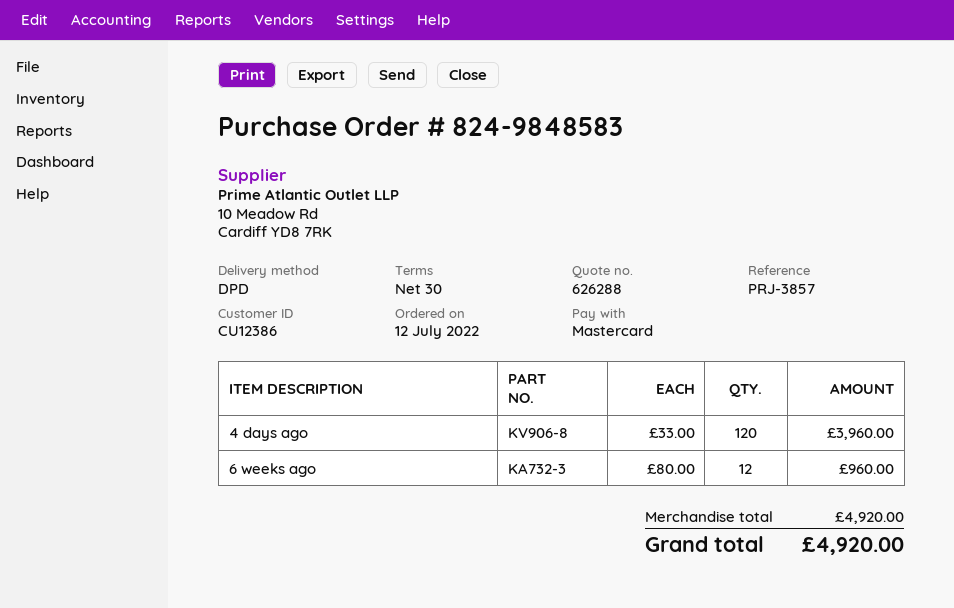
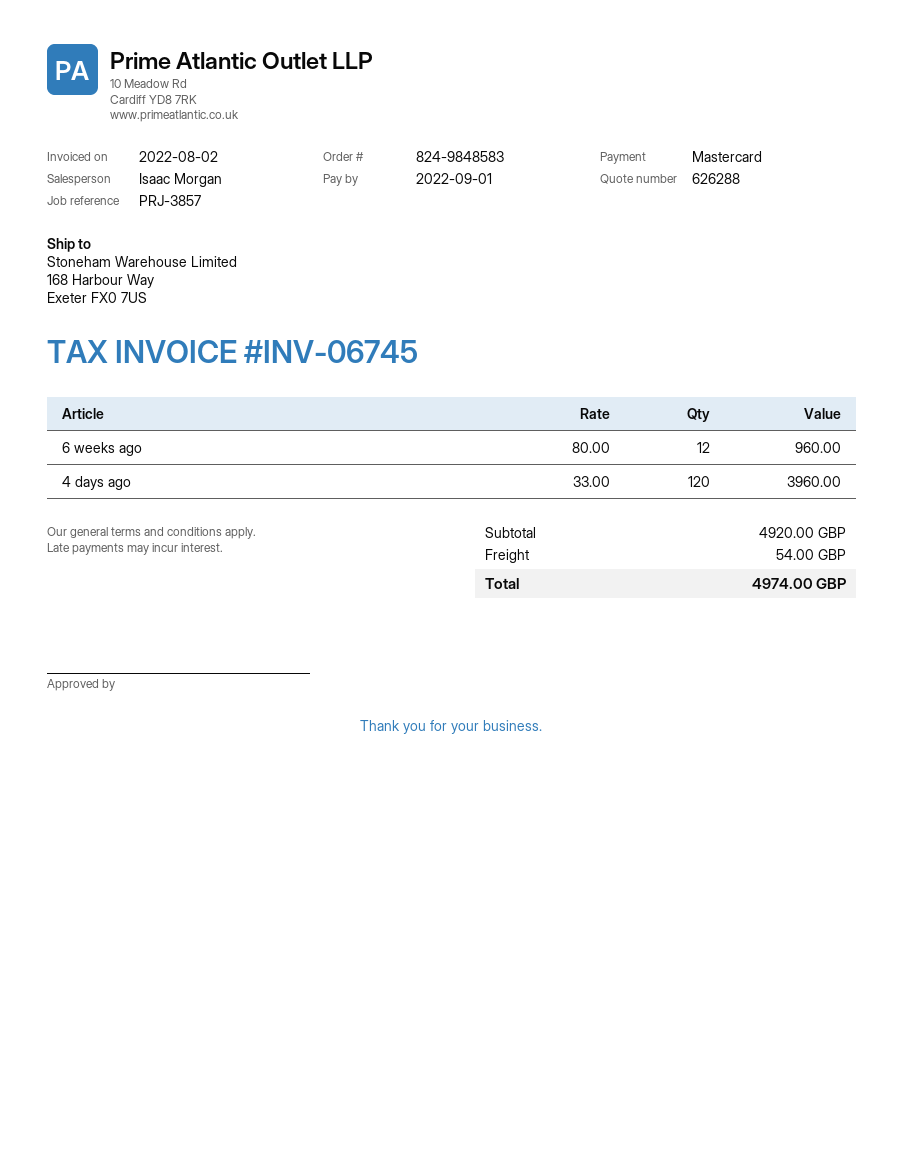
shipping: none -> 54.00
total: 4920.00 -> 4974.00

